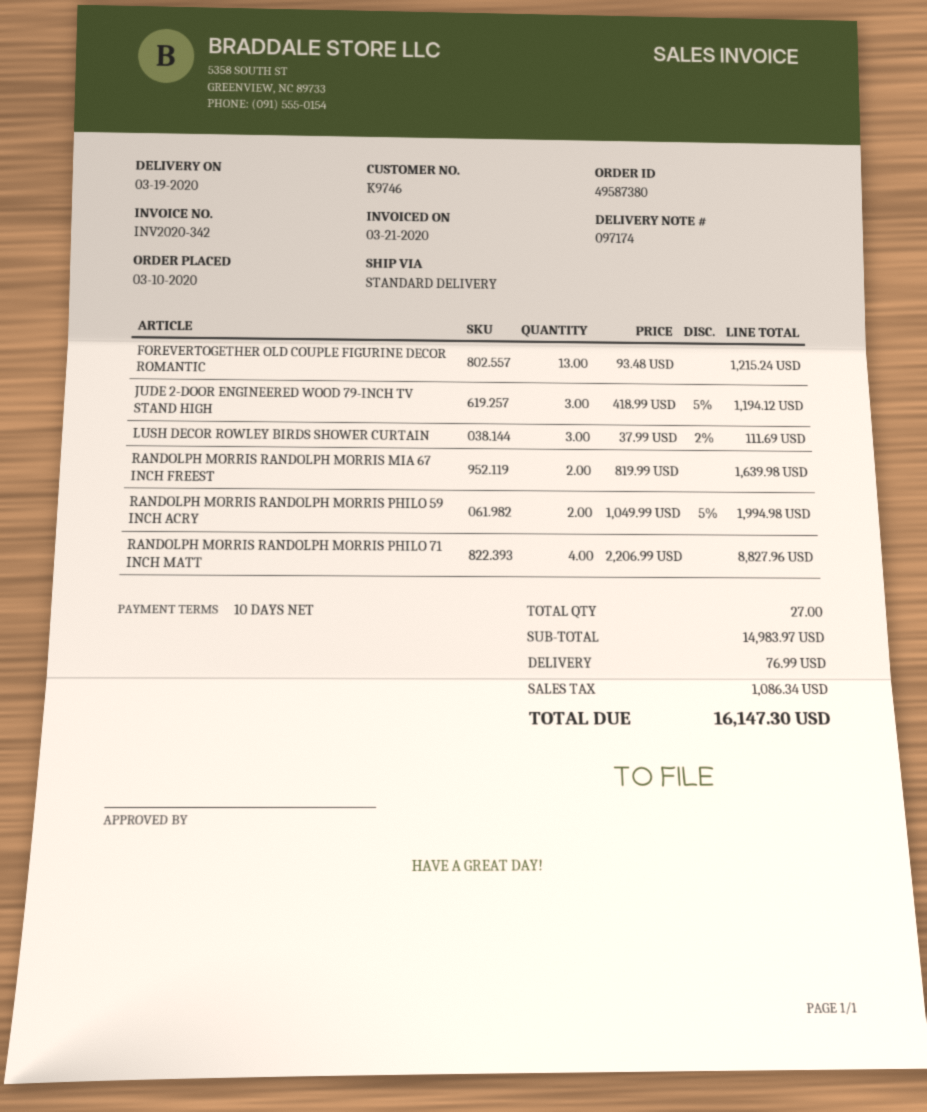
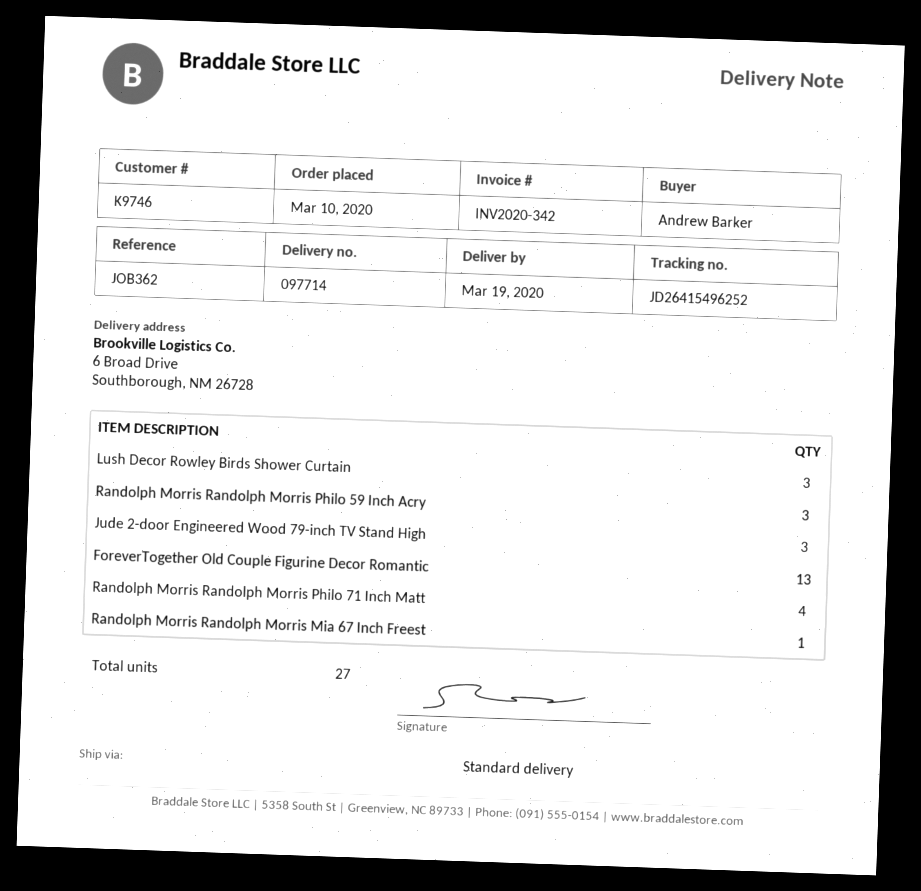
delivery note number: 097174 -> 097714
RANDOLPH MORRIS RANDOLPH MORRIS MIA 67 INCH FREEST: 2 -> 1
RANDOLPH MORRIS RANDOLPH MORRIS PHILO 59 INCH ACRY: 2 -> 3

